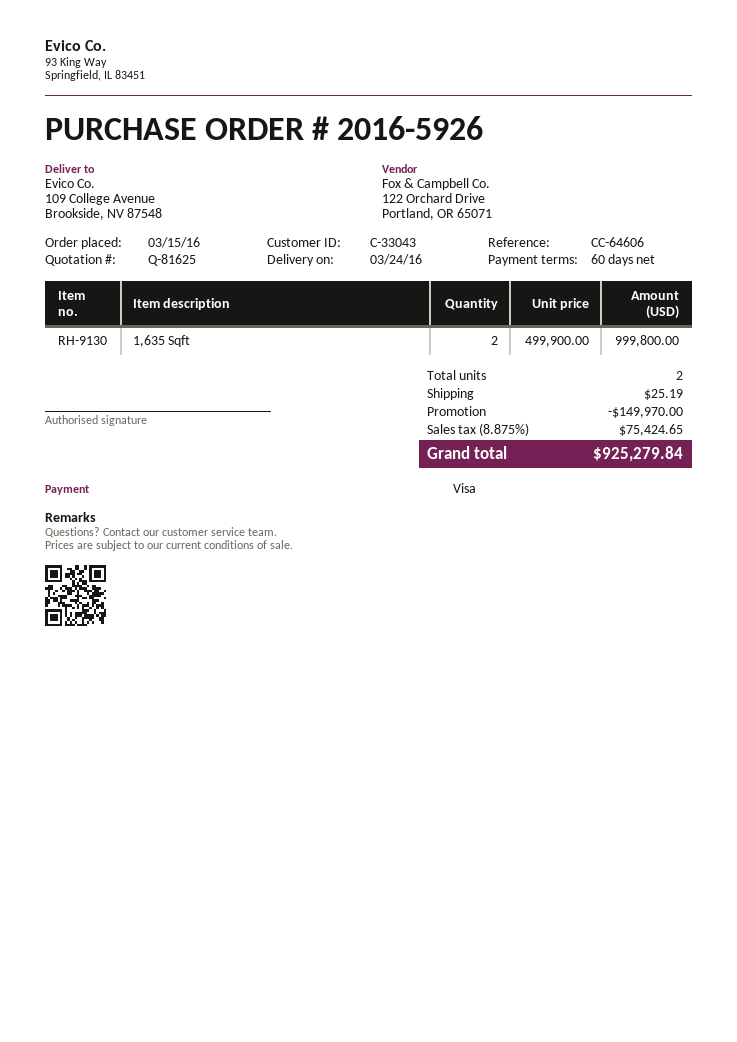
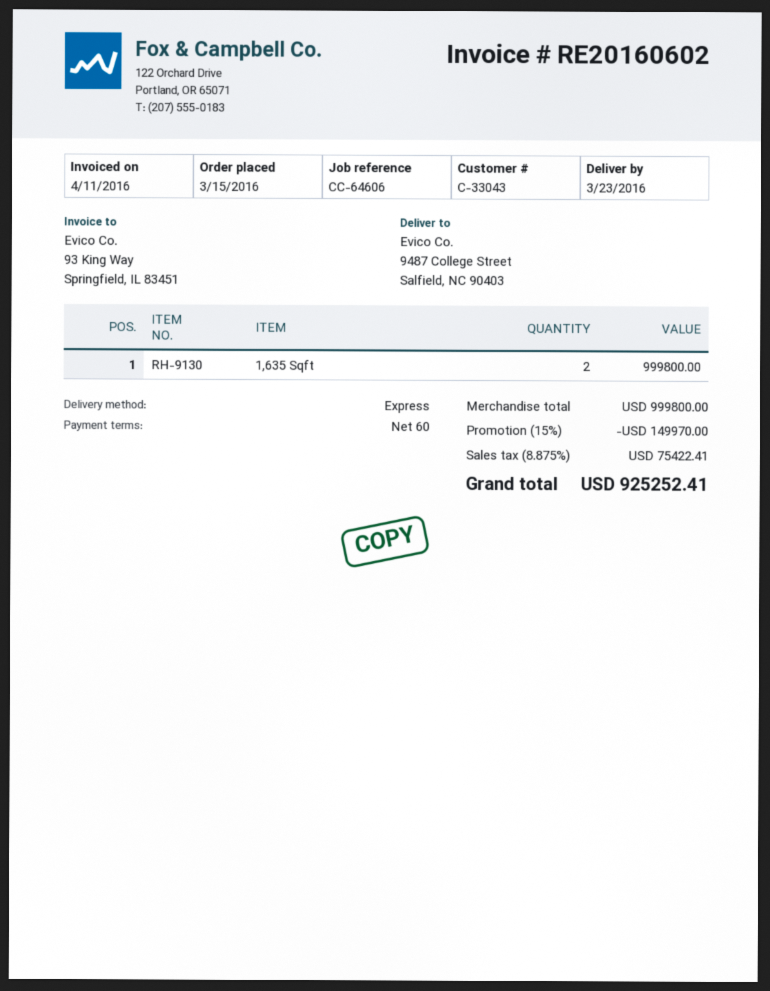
delivery date: 2016-03-24 -> 2016-03-23
ship to: 109 College Avenue, Brookside, NV 87548 -> 9487 College Street, Salfield, NC 90403
shipping: 25.19 -> none
tax: 8.875% = 75424.65 -> 8.875% = 75422.41
total: 925279.84 -> 925252.41

